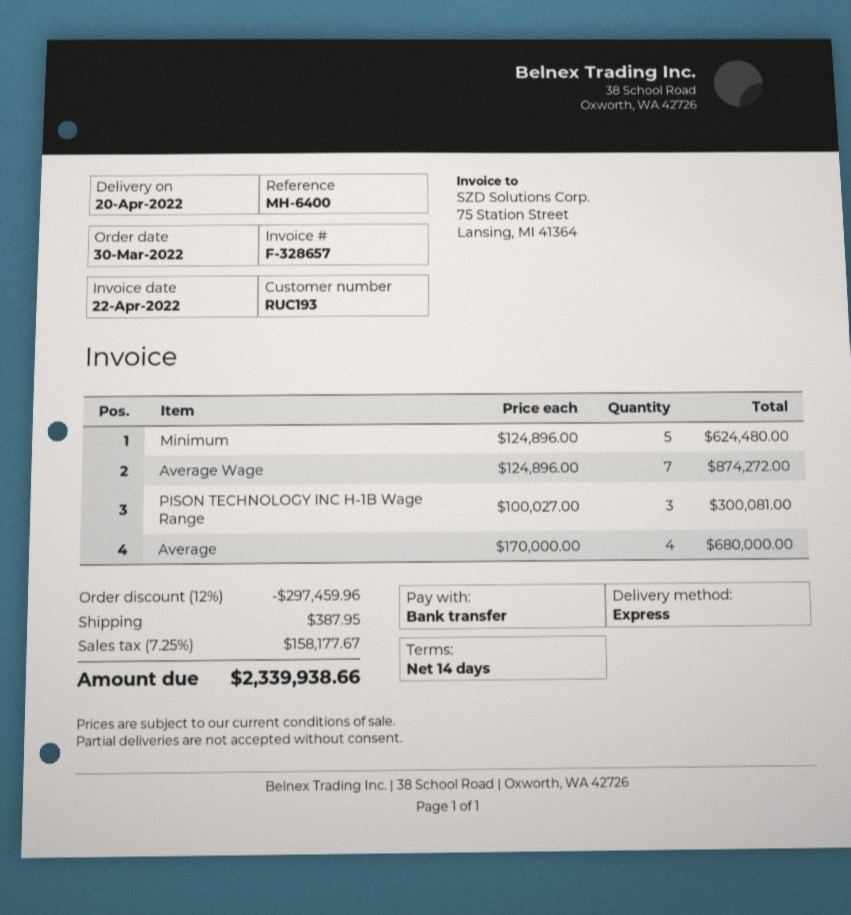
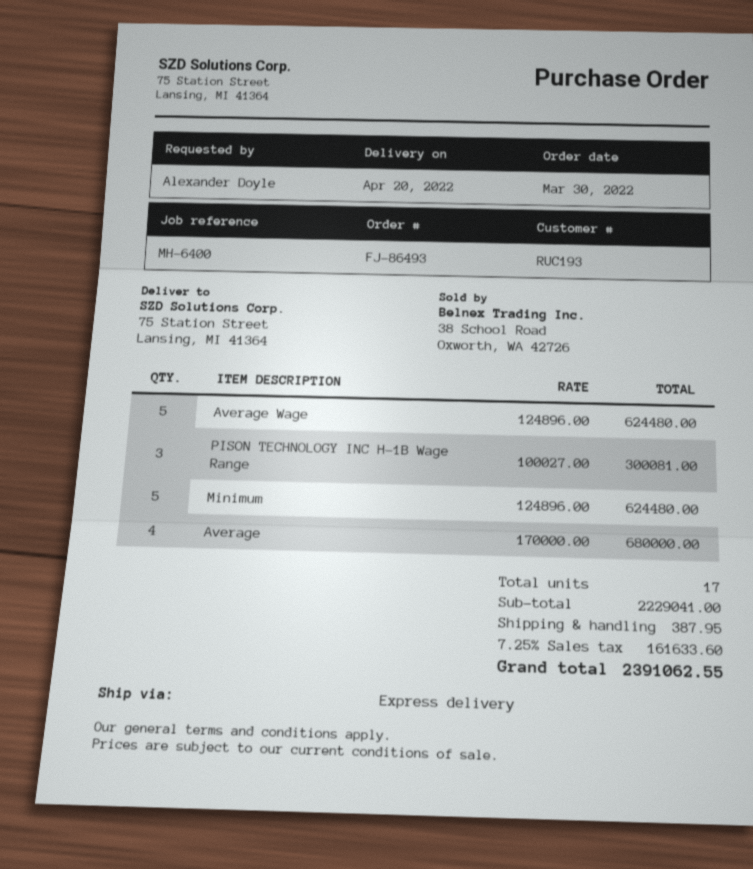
Average Wage: 7 x 124896.00 = 874272.00 -> 5 x 124896.00 = 624480.00
discount: 12% = 297459.96 -> none
tax: 7.25% = 158177.67 -> 7.25% = 161633.60
total: 2339938.66 -> 2391062.55

